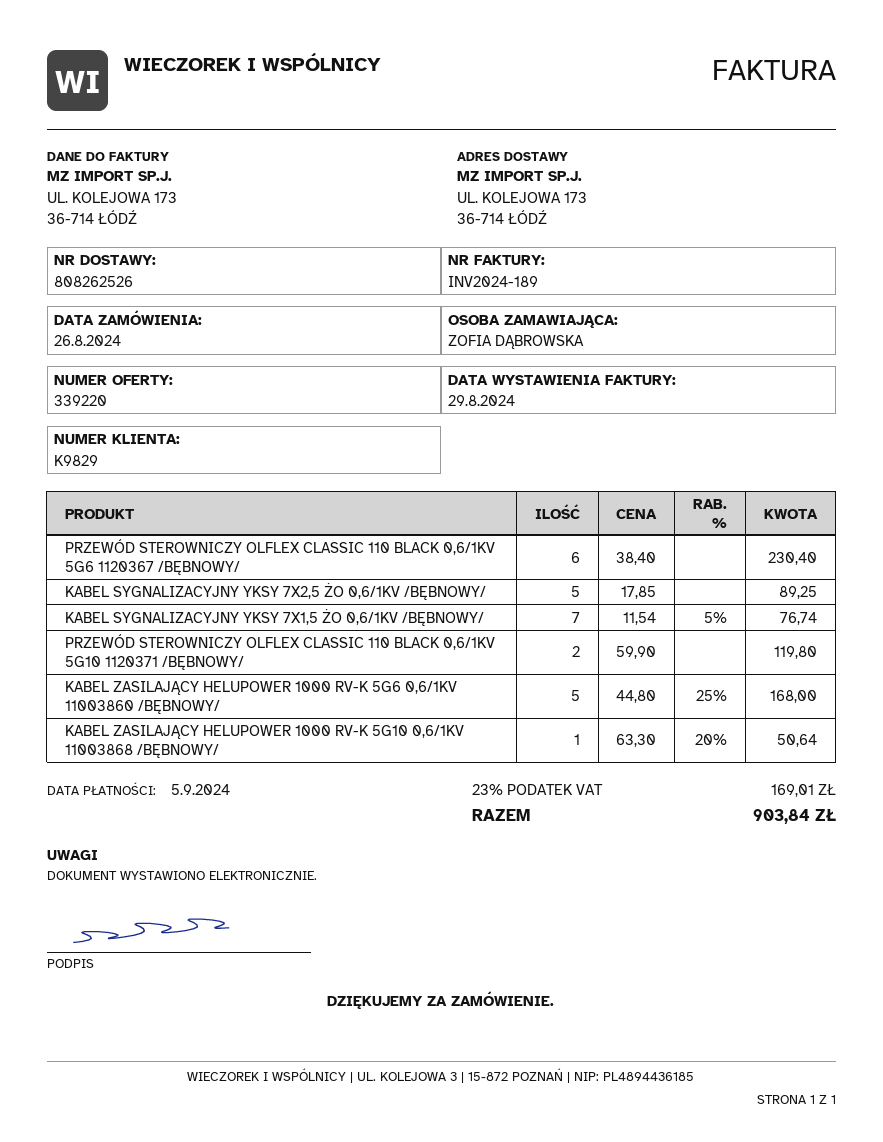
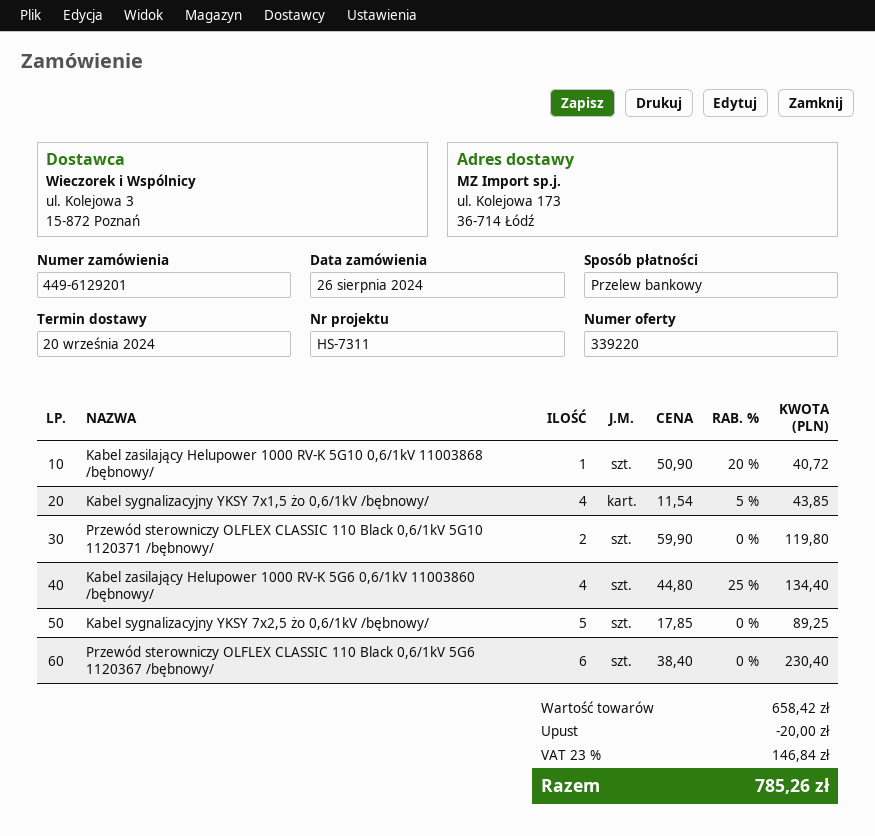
KABEL SYGNALIZACYJNY YKSY 7X1,5 ŻO 0,6/1KV /BĘBNOWY/: 7 x 11.54 - 5% = 76.74 -> 4 x 11.54 - 5% = 43.85
KABEL ZASILAJĄCY HELUPOWER 1000 RV-K 5G6 0,6/1KV 11003860 /BĘBNOWY/: 5 x 44.80 - 25% = 168.00 -> 4 x 44.80 - 25% = 134.40
KABEL ZASILAJĄCY HELUPOWER 1000 RV-K 5G10 0,6/1KV 11003868 /BĘBNOWY/: 1 x 63.30 - 20% = 50.64 -> 1 x 50.90 - 20% = 40.72
discount: none -> 20.00
tax: 23% = 169.01 -> 23% = 146.84
total: 903.84 -> 785.26

